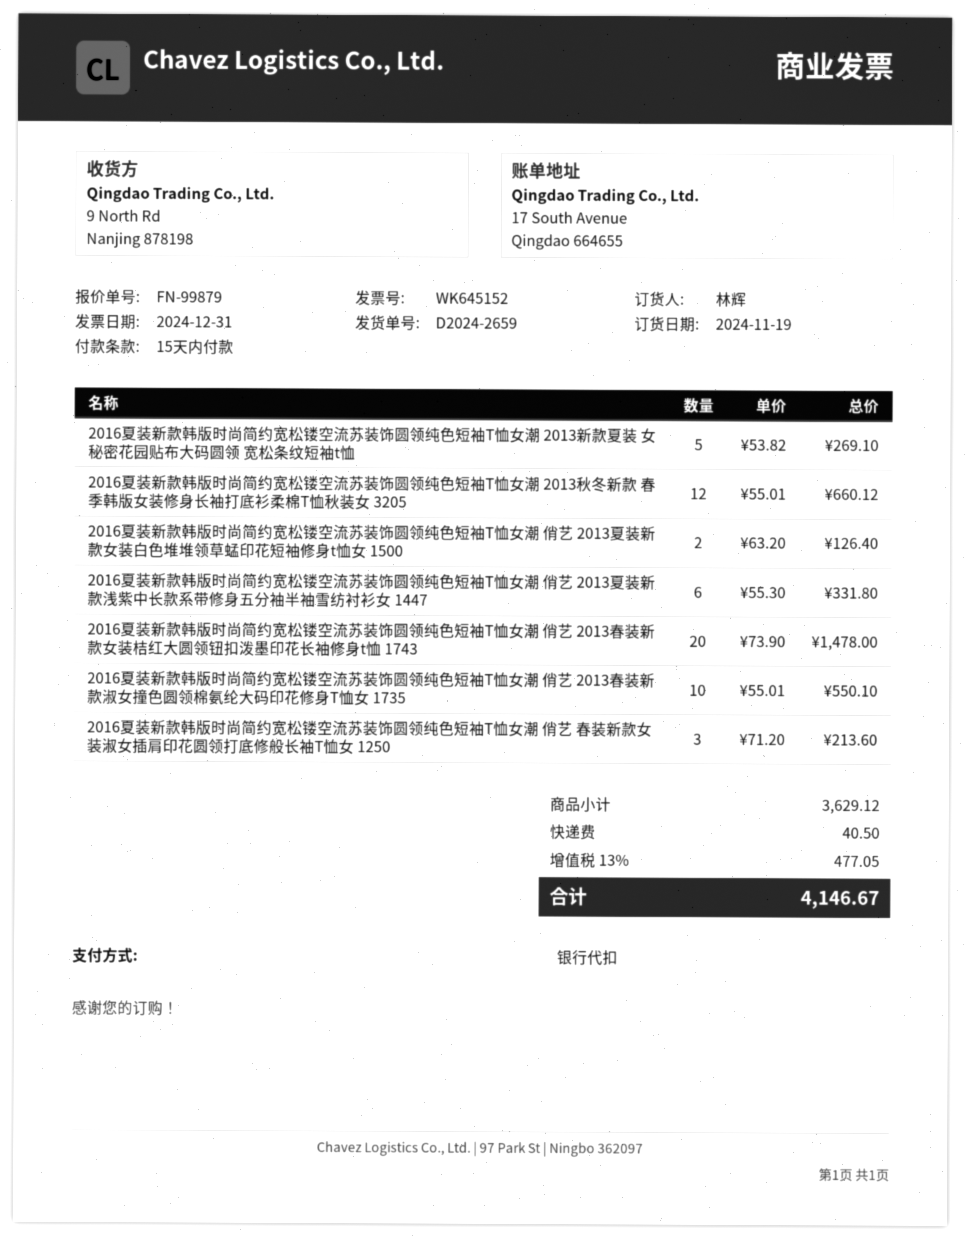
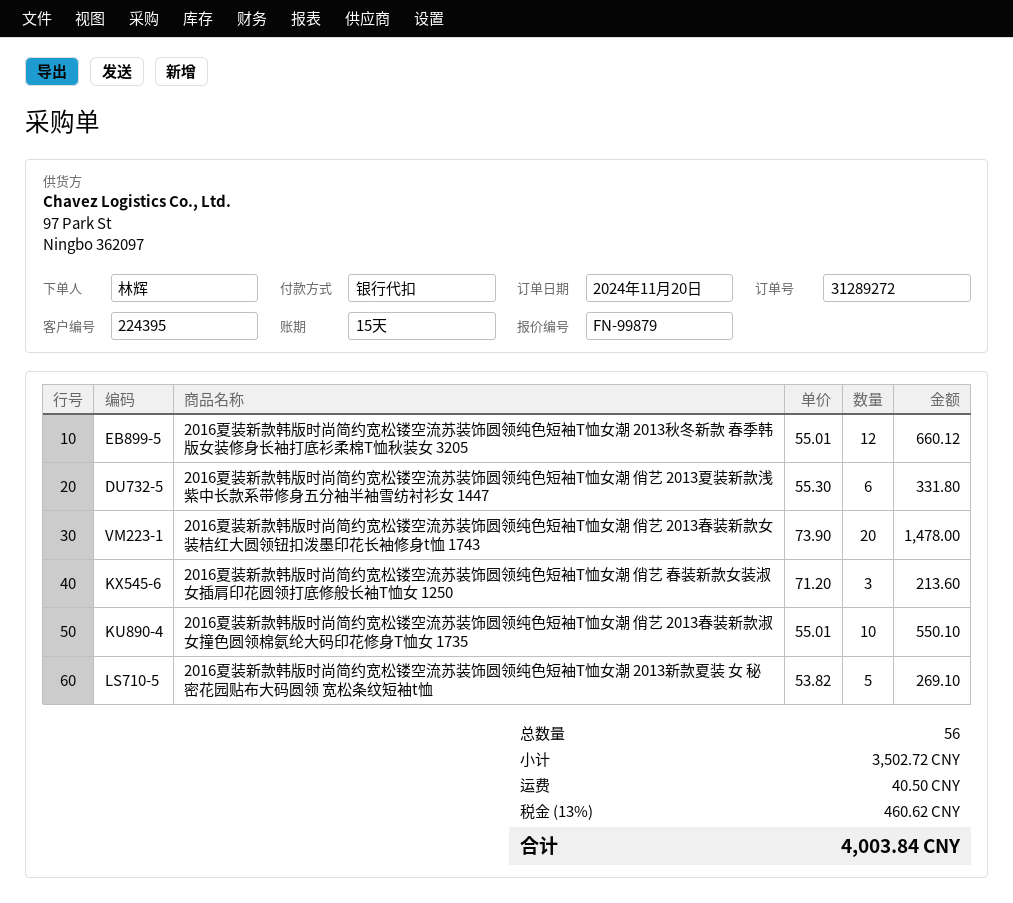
order date: 2024-11-19 -> 2024-11-20
2016夏装新款韩版时尚简约宽松镂空流苏装饰圆领纯色短袖T恤女潮 俏艺 2013夏装新款女装白色堆堆领草蜢印花短袖修身t恤女 1500: 2 x 63.20 = 126.40 -> none
subtotal: 3629.12 -> 3502.72
tax: 13% = 477.05 -> 13% = 460.62
total: 4146.67 -> 4003.84

